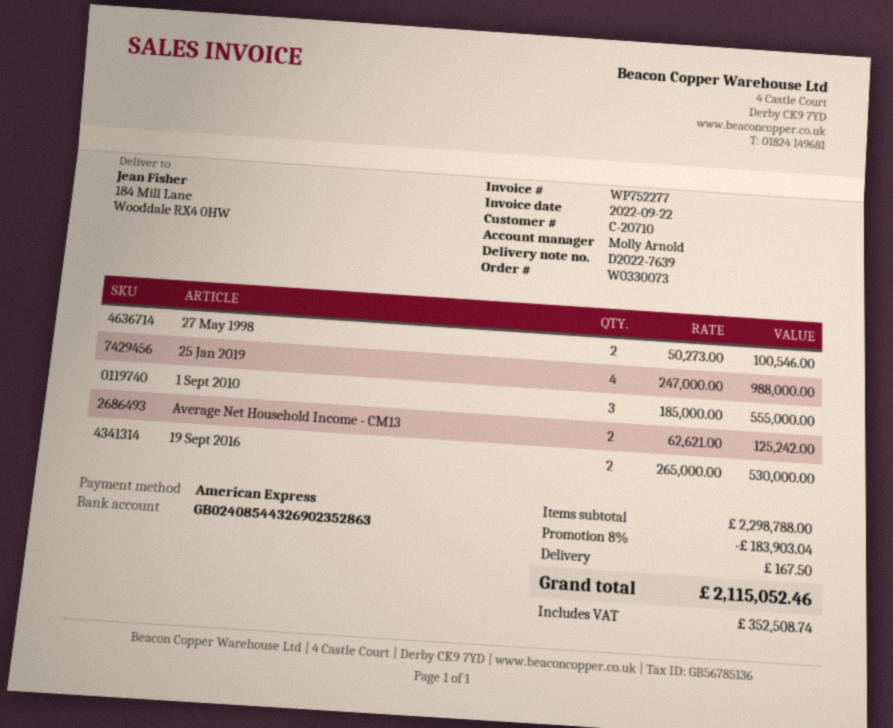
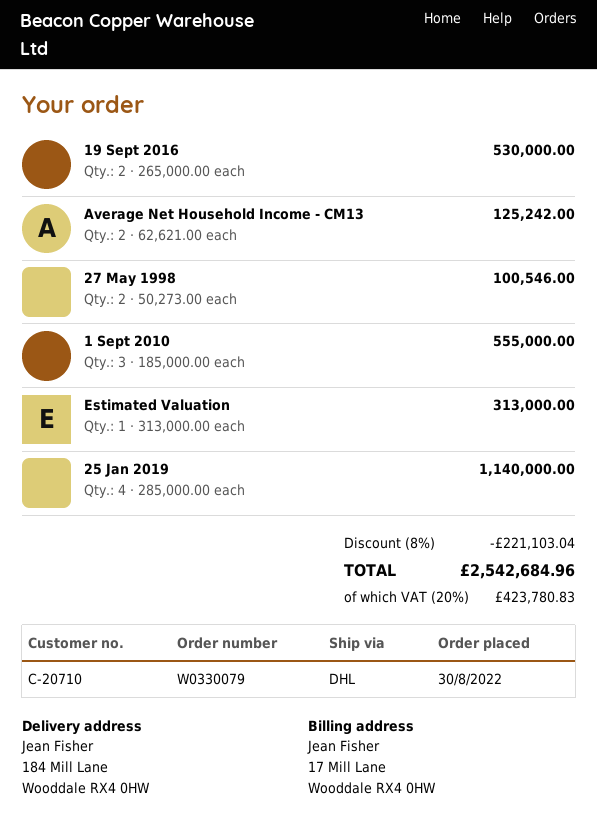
order number: W0330073 -> W0330079
25 Jan 2019: 4 x 247000.00 = 988000.00 -> 4 x 285000.00 = 1140000.00
Estimated Valuation: none -> 1 x 313000.00 = 313000.00
discount: 8% = 183903.04 -> 8% = 221103.04
shipping: 167.50 -> none
tax: 352508.74 -> 423780.83
total: 2115052.46 -> 2542684.96

